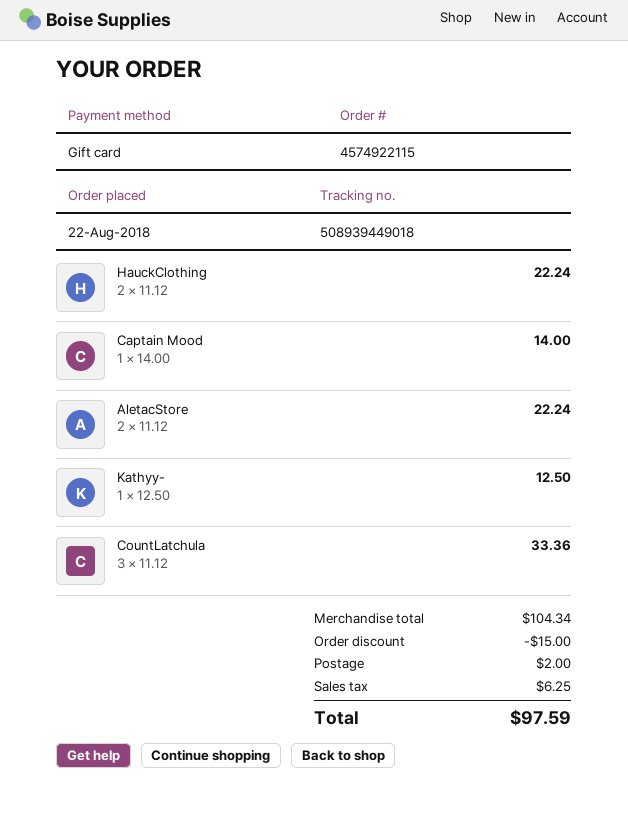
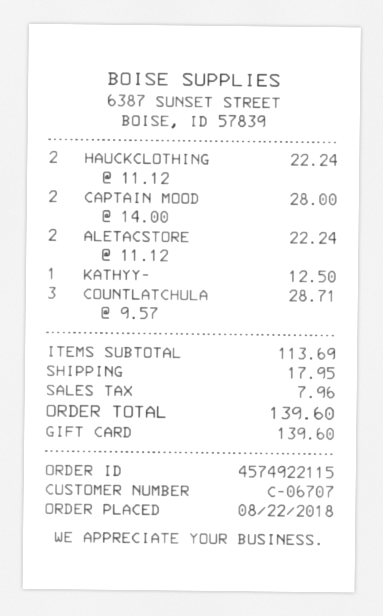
Captain Mood: 1 x 14.00 = 14.00 -> 2 x 14.00 = 28.00
CountLatchula: 3 x 11.12 = 33.36 -> 3 x 9.57 = 28.71
subtotal: 104.34 -> 113.69
discount: 15.00 -> none
shipping: 2.00 -> 17.95
tax: 6.25 -> 7.96
total: 97.59 -> 139.60

